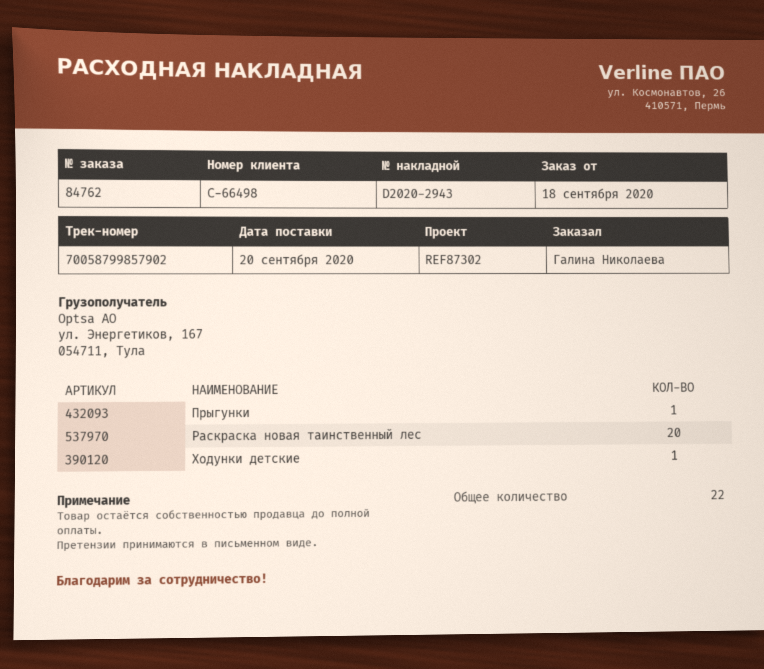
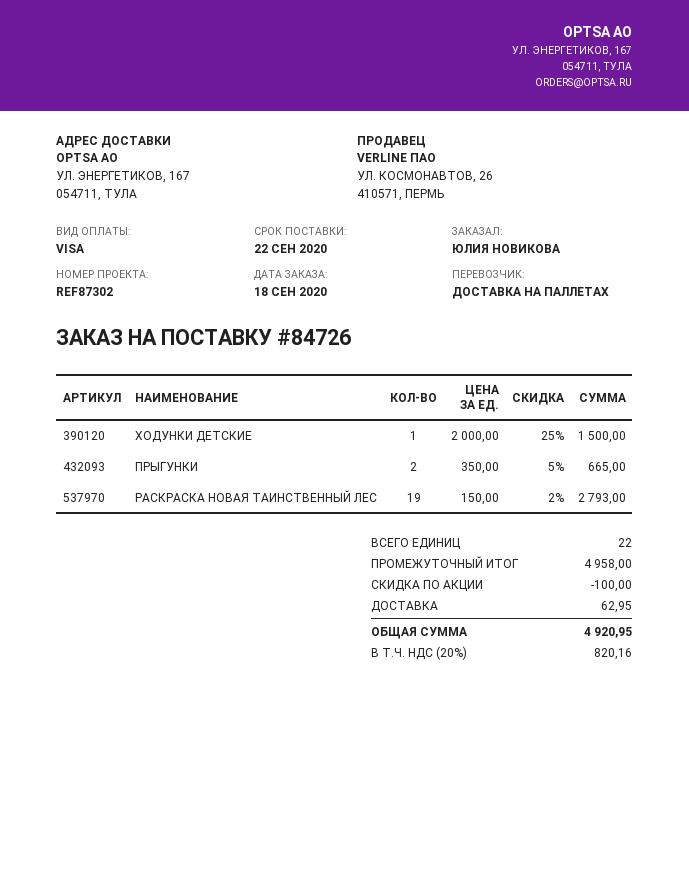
order number: 84762 -> 84726
delivery date: 2020-09-20 -> 2020-09-22
ordered by: Галина Николаева -> ЮЛИЯ НОВИКОВА
Прыгунки: 1 -> 2
Раскраска новая таинственный лес: 20 -> 19

